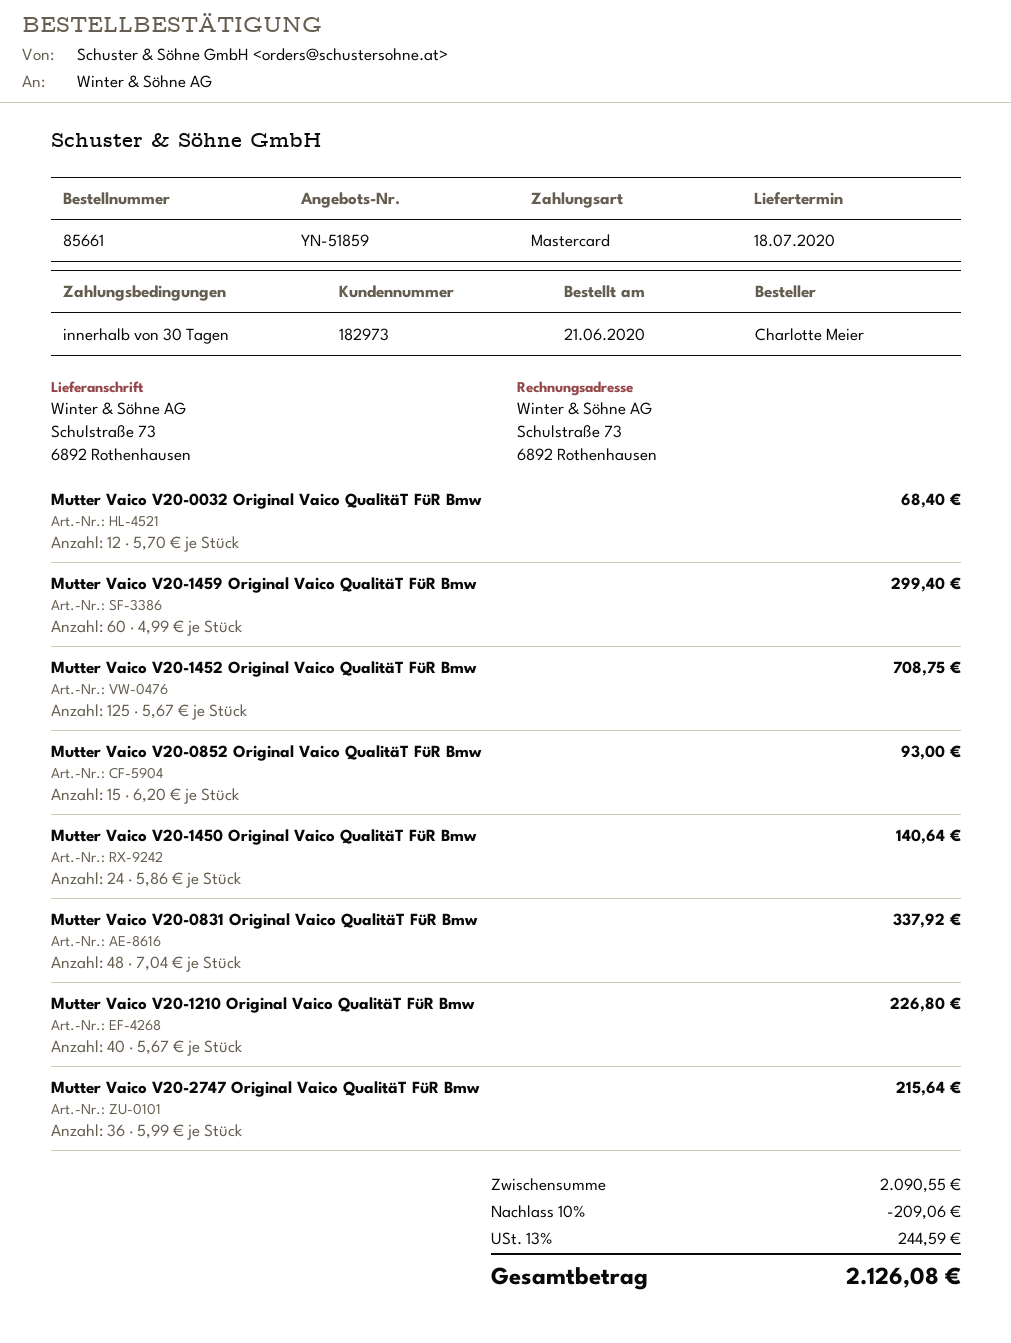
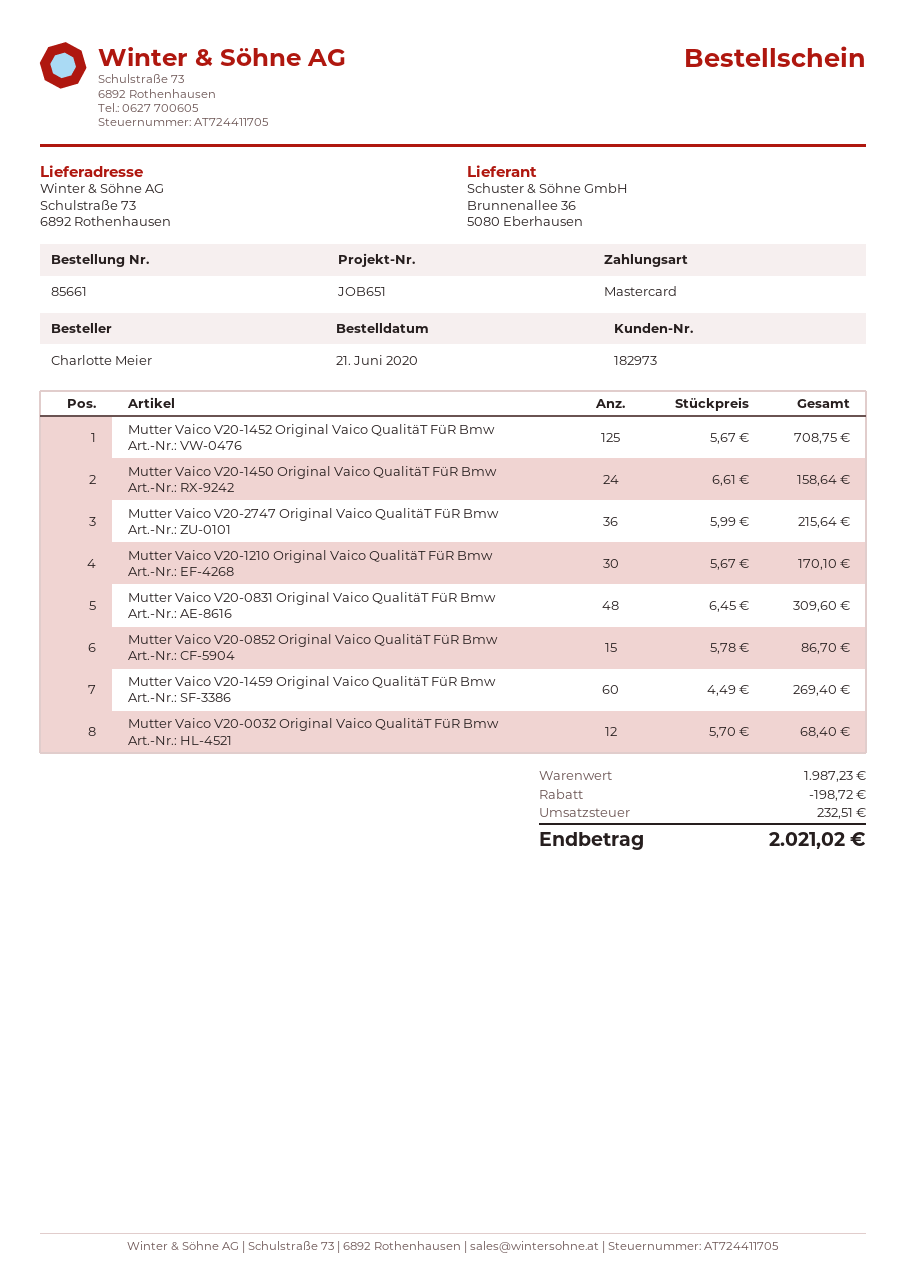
Mutter Vaico V20-1459 Original Vaico QualitäT FüR Bmw: 60 x 4.99 = 299.40 -> 60 x 4.49 = 269.40
Mutter Vaico V20-0852 Original Vaico QualitäT FüR Bmw: 15 x 6.20 = 93.00 -> 15 x 5.78 = 86.70
Mutter Vaico V20-1450 Original Vaico QualitäT FüR Bmw: 24 x 5.86 = 140.64 -> 24 x 6.61 = 158.64
Mutter Vaico V20-0831 Original Vaico QualitäT FüR Bmw: 48 x 7.04 = 337.92 -> 48 x 6.45 = 309.60
Mutter Vaico V20-1210 Original Vaico QualitäT FüR Bmw: 40 x 5.67 = 226.80 -> 30 x 5.67 = 170.10
subtotal: 2090.55 -> 1987.23
discount: 209.06 -> 198.72
tax: 244.59 -> 232.51
total: 2126.08 -> 2021.02

